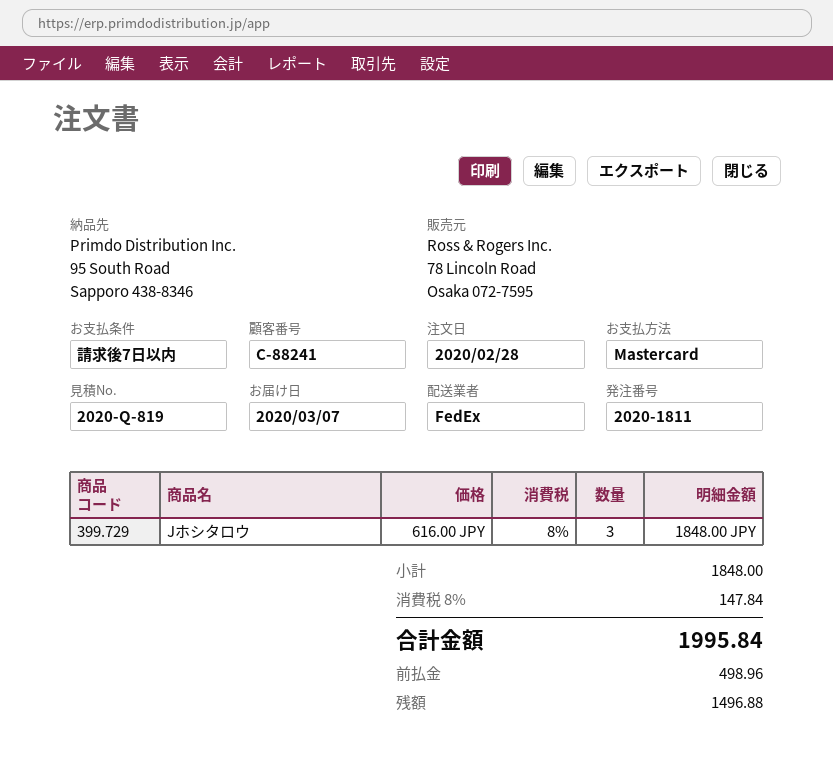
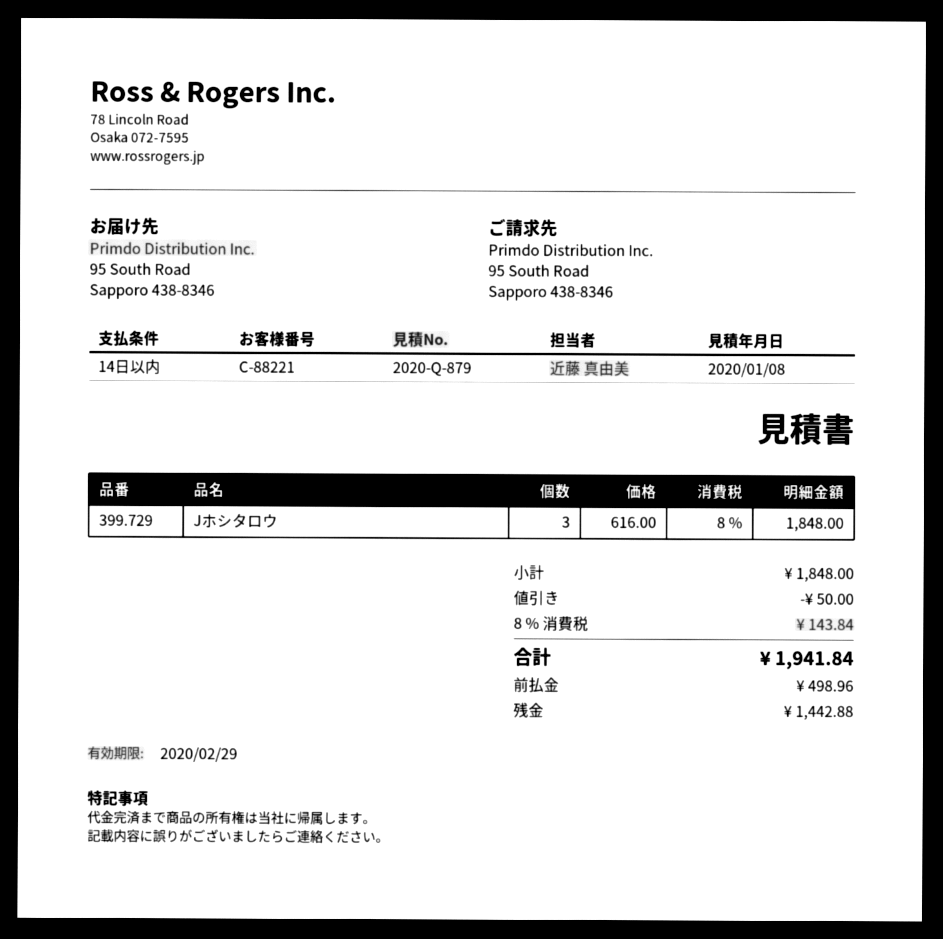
quote number: 2020-Q-819 -> 2020-Q-879
payment terms: 7 days -> 14 days
customer number: C-88241 -> C-88221
discount: none -> 50.00
tax: 8% = 147.84 -> 8% = 143.84
total: 1995.84 -> 1941.84
balance: 1496.88 -> 1442.88

